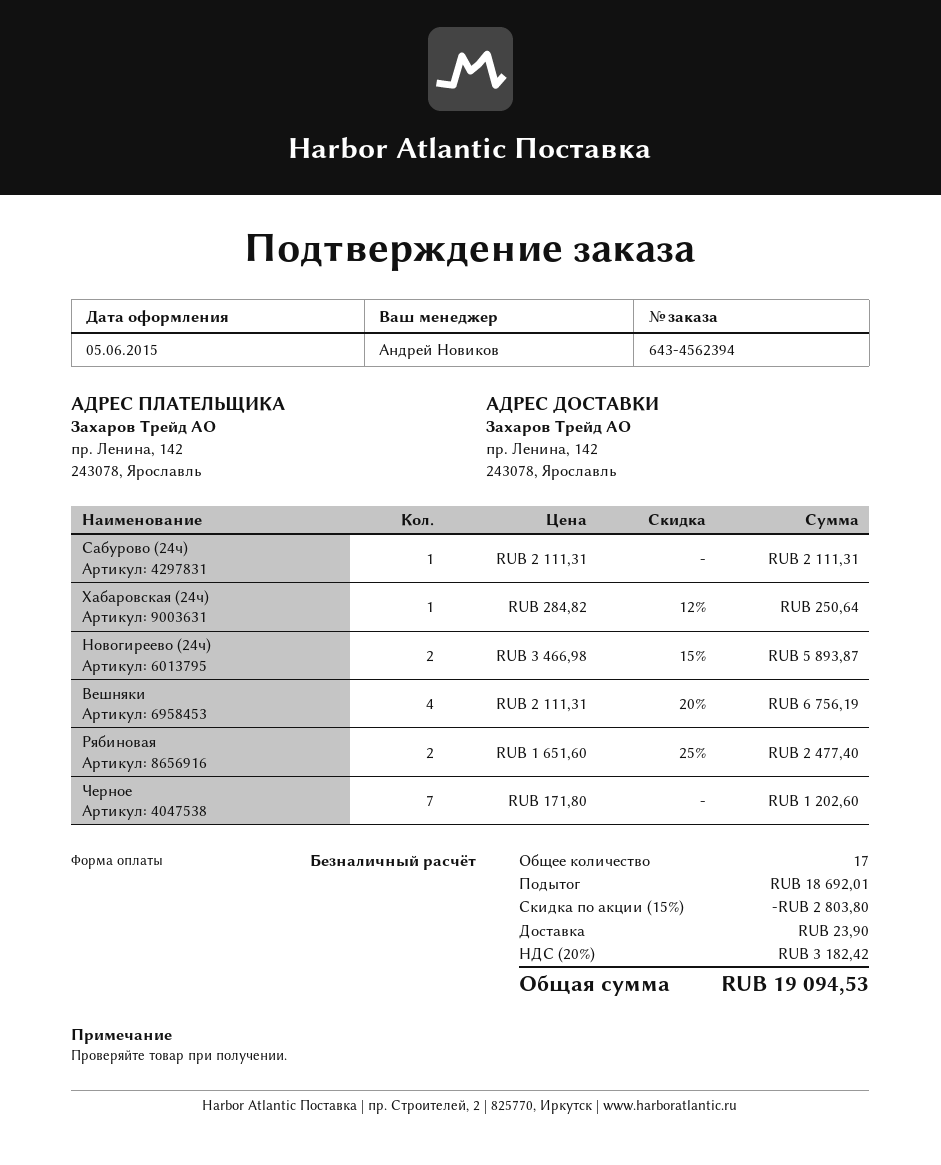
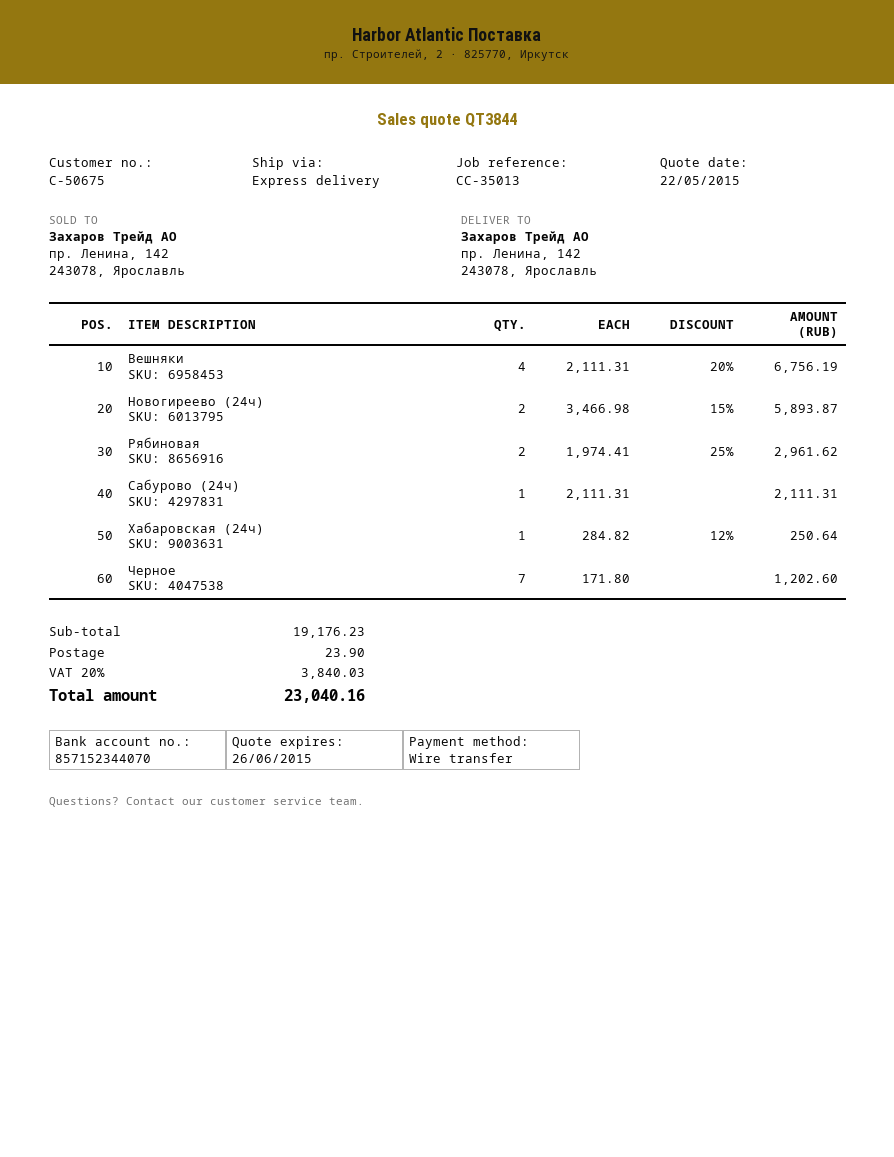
Рябиновая: 2 x 1651.60 - 25% = 2477.40 -> 2 x 1974.41 - 25% = 2961.62
subtotal: 18692.01 -> 19176.23
discount: 15% = 2803.80 -> none
tax: 20% = 3182.42 -> 20% = 3840.03
total: 19094.53 -> 23040.16

